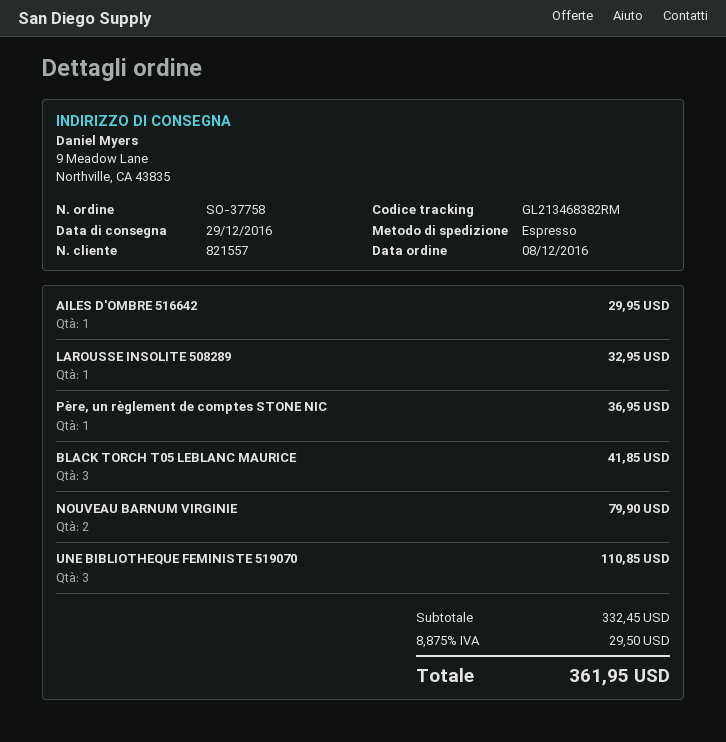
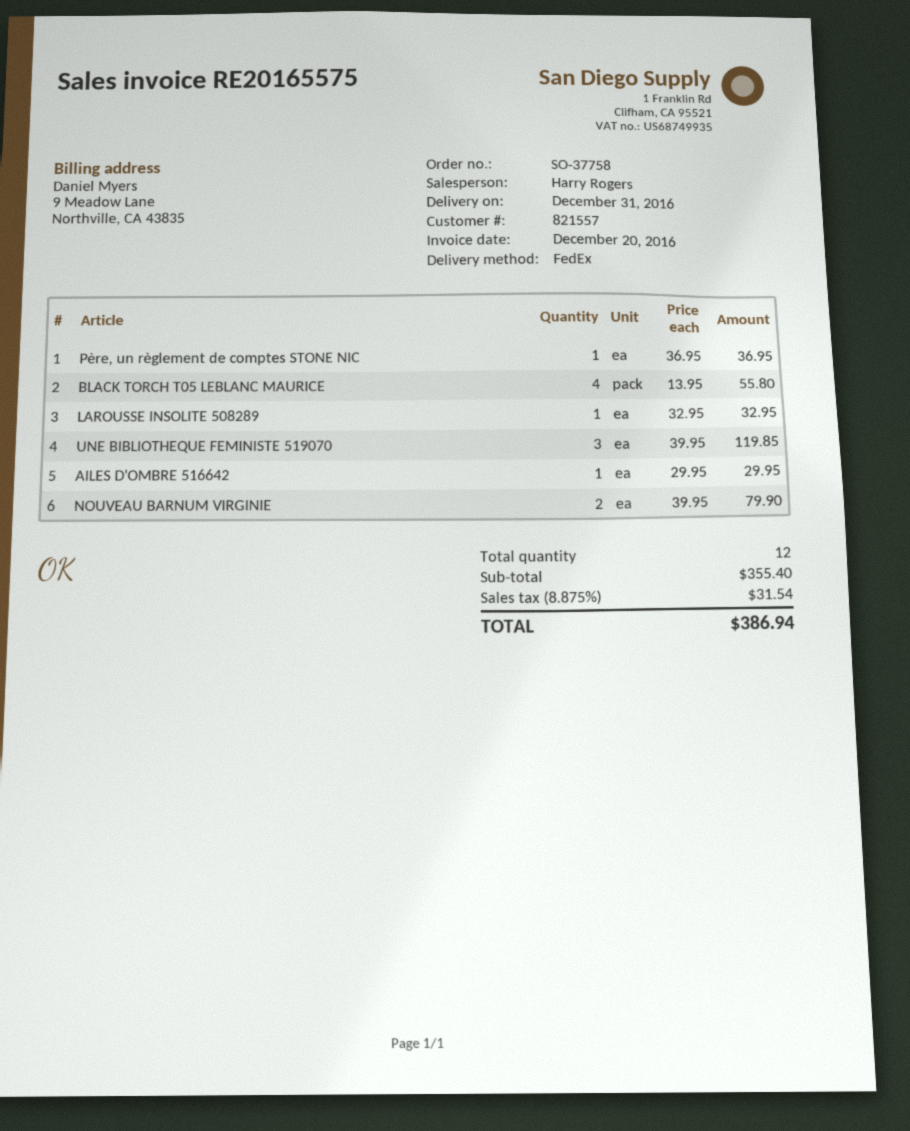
delivery date: 2016-12-29 -> 2016-12-31
shipping method: express -> FedEx
BLACK TORCH T05 LEBLANC MAURICE: 3 for 41.85 -> 4 for 55.80
UNE BIBLIOTHEQUE FEMINISTE 519070: 3 for 110.85 -> 3 for 119.85
subtotal: 332.45 -> 355.40
tax: 8.875% = 29.50 -> 8.875% = 31.54
total: 361.95 -> 386.94

